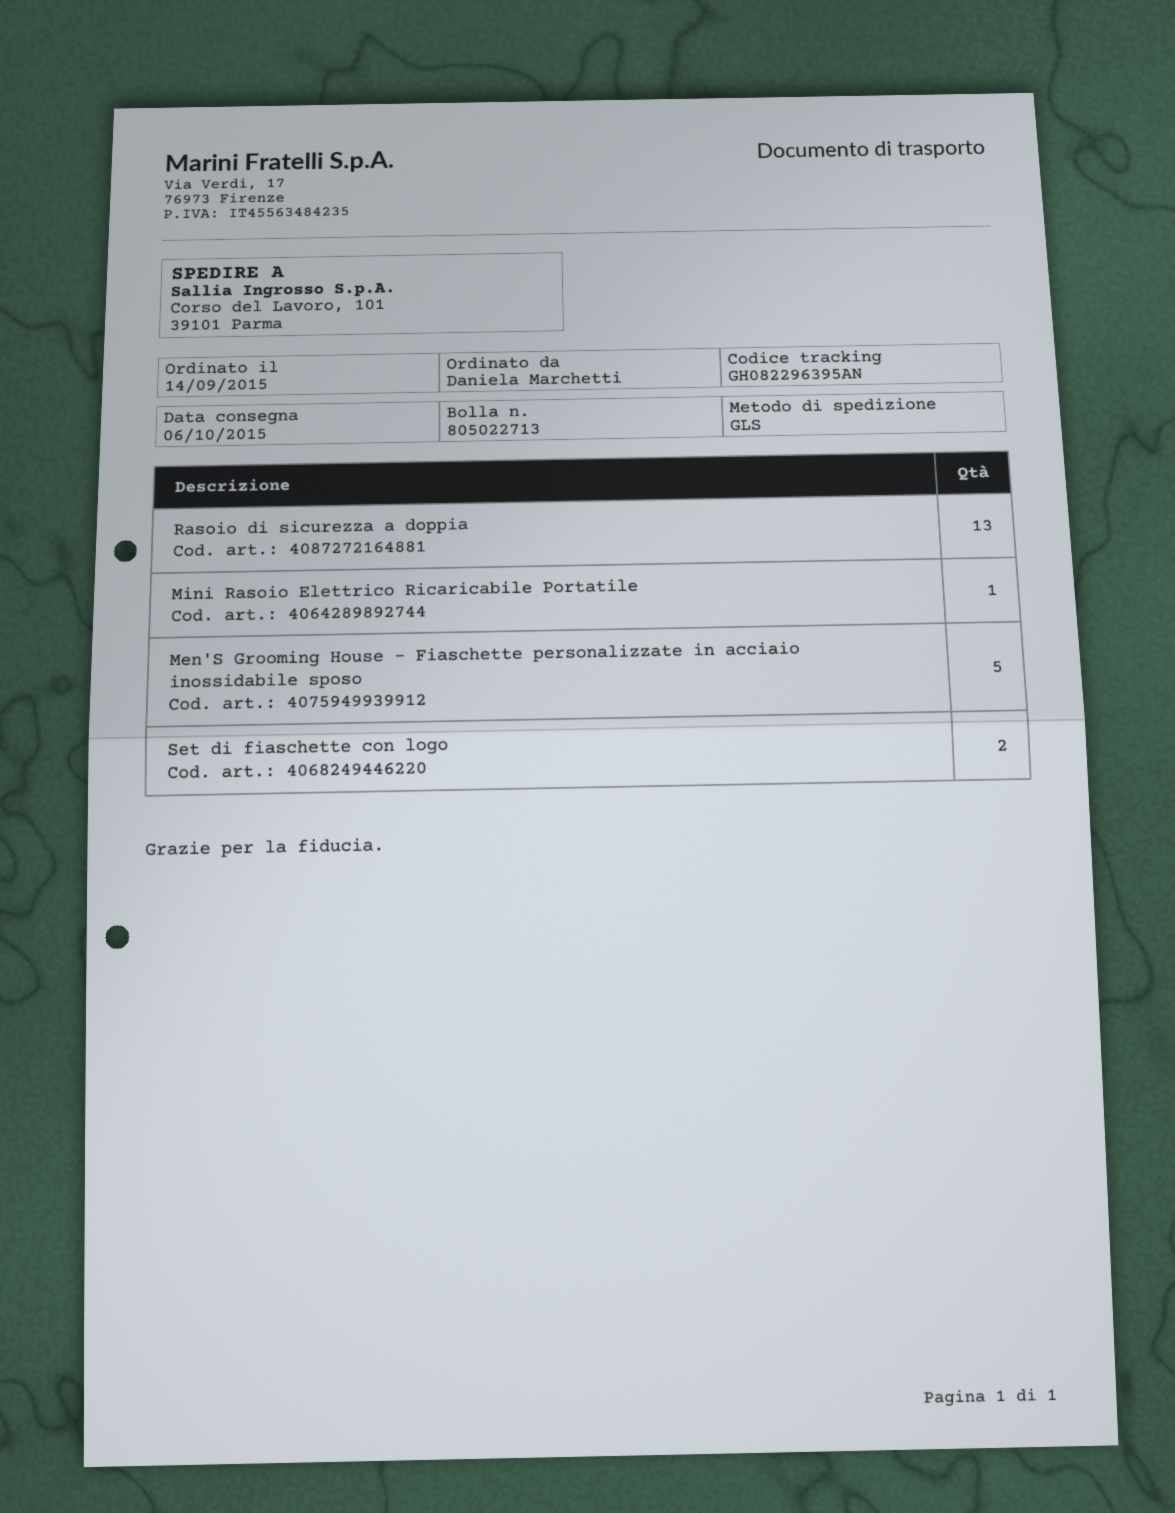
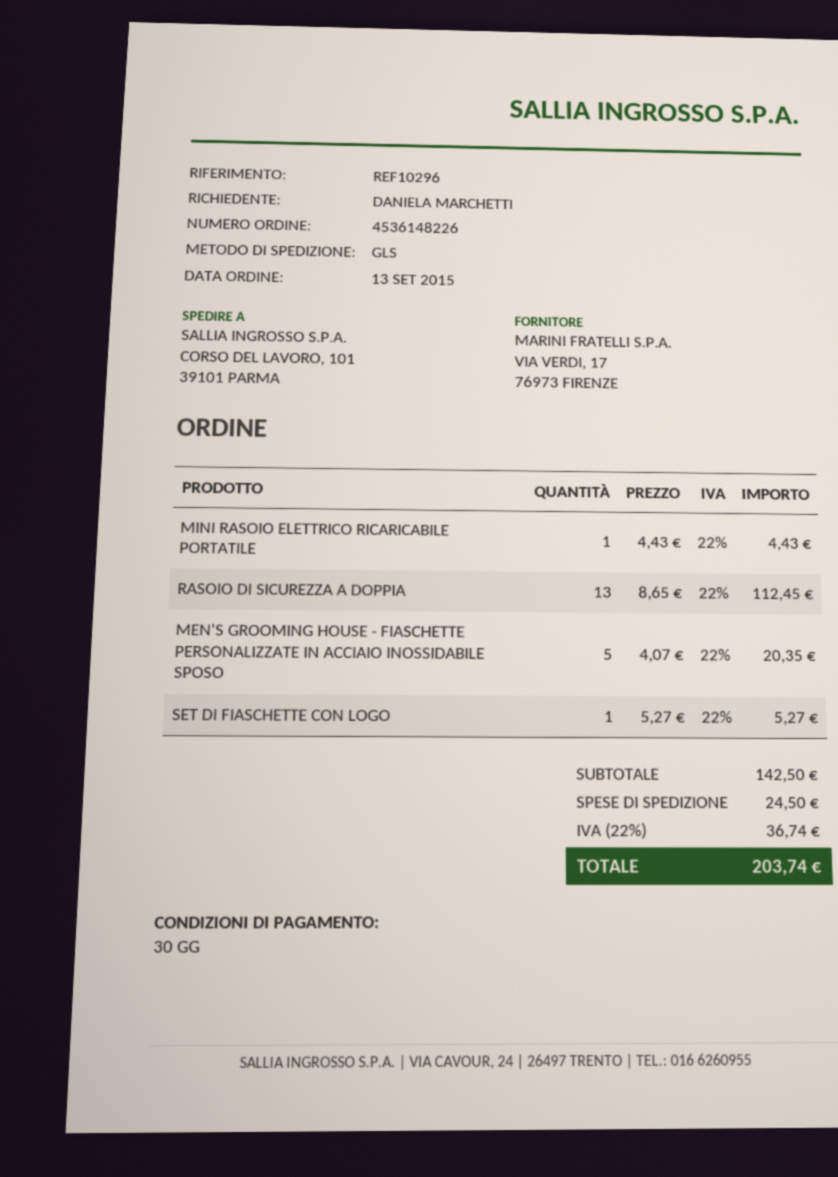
order date: 2015-09-14 -> 2015-09-13
Set di fiaschette con logo: 2 -> 1

